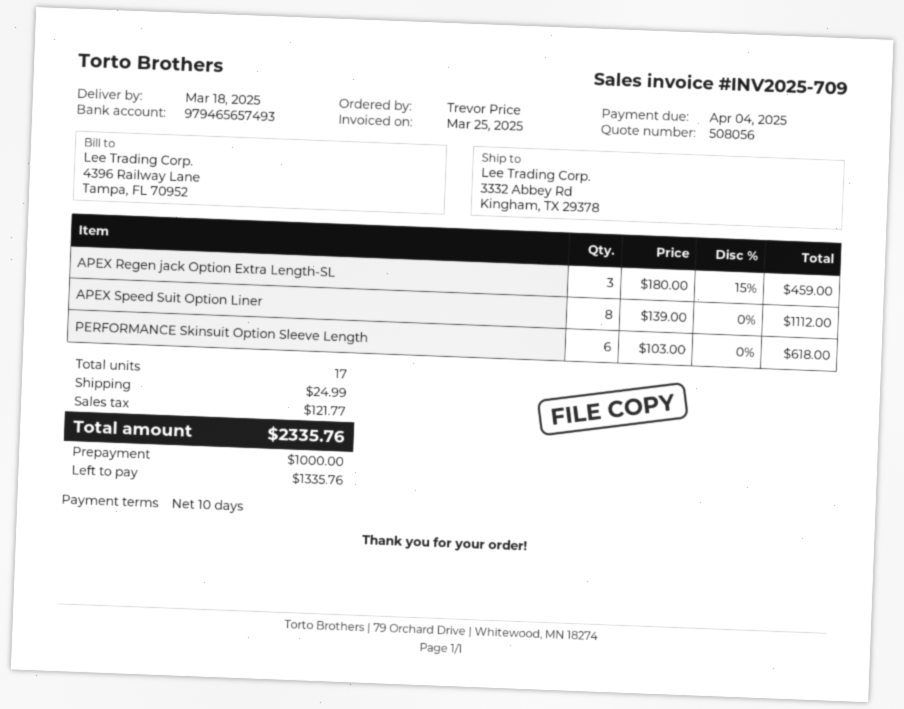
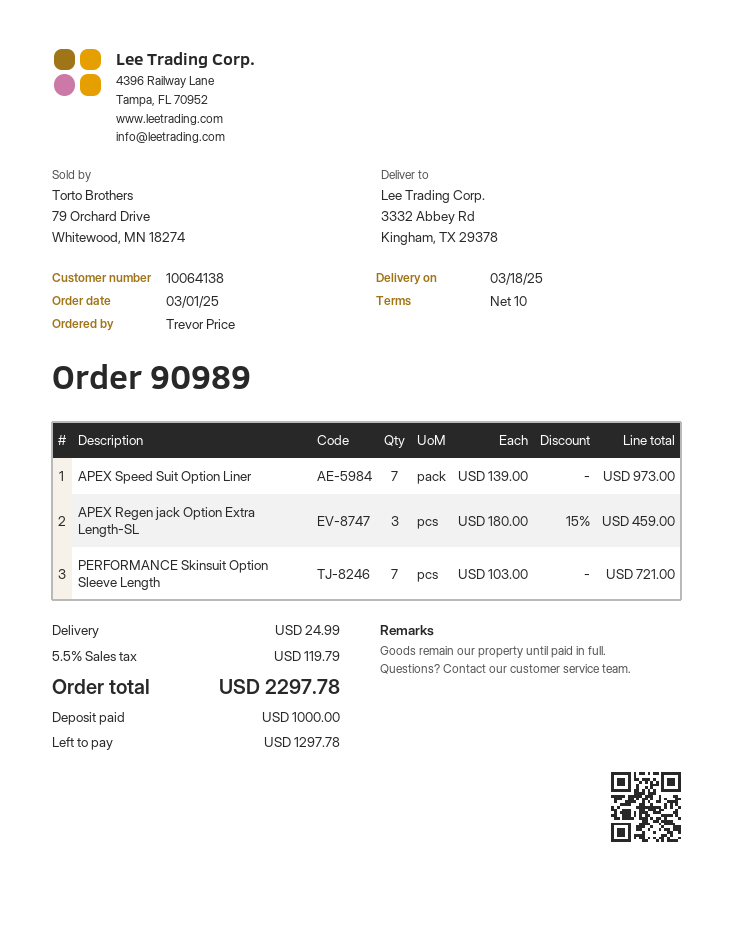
APEX Speed Suit Option Liner: 8 x 139.00 = 1112.00 -> 7 x 139.00 = 973.00
PERFORMANCE Skinsuit Option Sleeve Length: 6 x 103.00 = 618.00 -> 7 x 103.00 = 721.00
tax: 121.77 -> 119.79
total: 2335.76 -> 2297.78
balance: 1335.76 -> 1297.78

